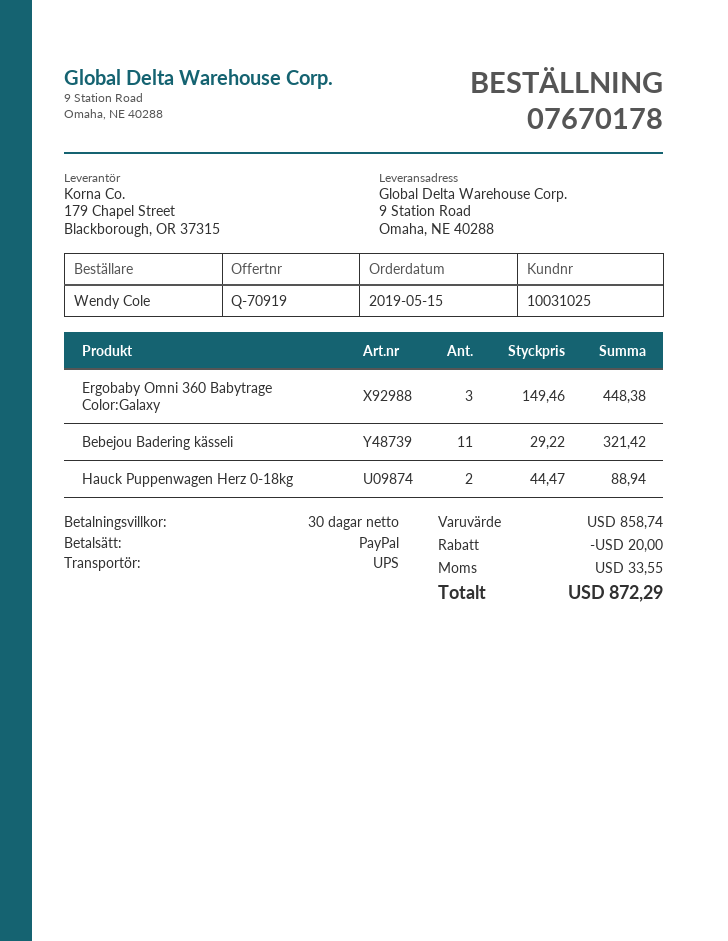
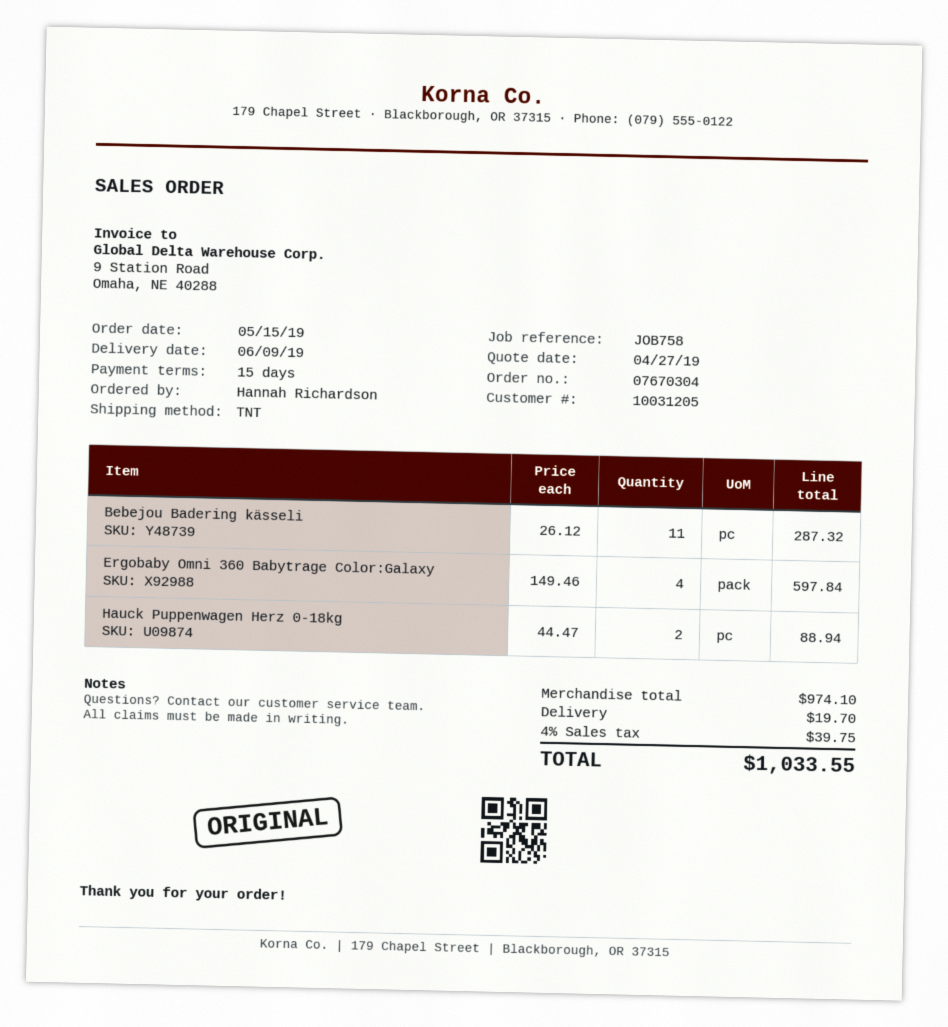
order number: 07670178 -> 07670304
payment terms: 30 days -> 15 days
customer number: 10031025 -> 10031205
ordered by: Wendy Cole -> Hannah Richardson
shipping method: UPS -> TNT
Ergobaby Omni 360 Babytrage Color:Galaxy: 3 x 149.46 = 448.38 -> 4 x 149.46 = 597.84
Bebejou Badering kässeli: 11 x 29.22 = 321.42 -> 11 x 26.12 = 287.32
subtotal: 858.74 -> 974.10
discount: 20.00 -> none
shipping: none -> 19.70
tax: 33.55 -> 39.75
total: 872.29 -> 1033.55

